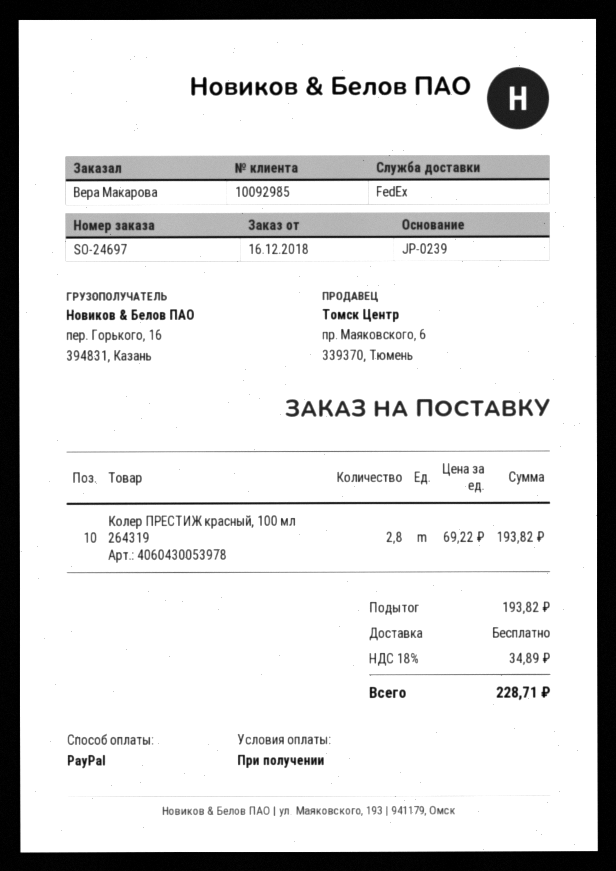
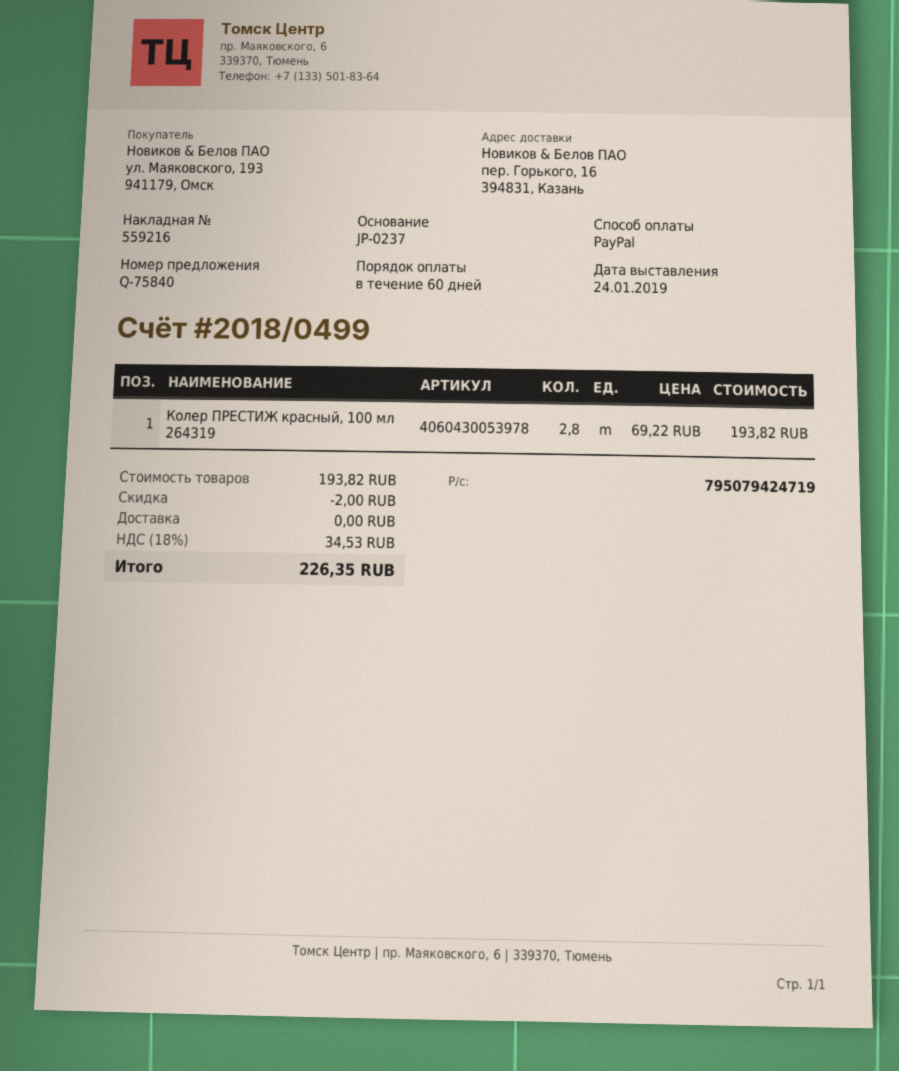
payment terms: on receipt -> 60 days
reference: JP-0239 -> JP-0237
discount: none -> 2.00
tax: 18% = 34.89 -> 18% = 34.53
total: 228.71 -> 226.35

